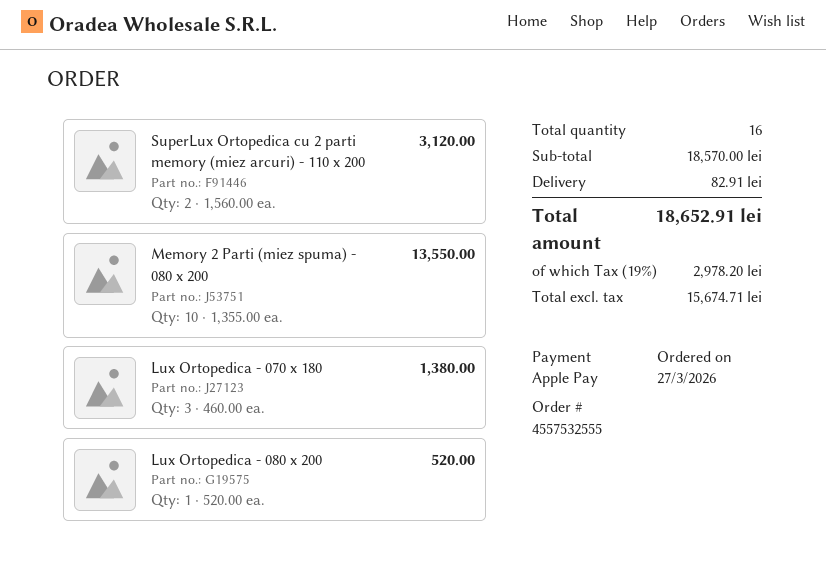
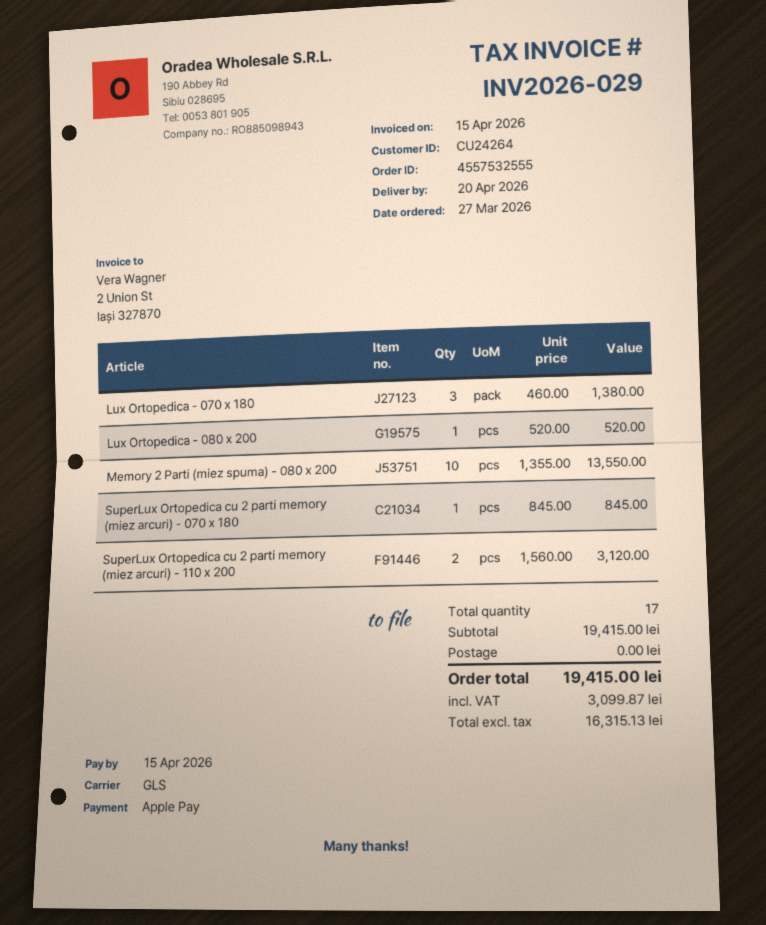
SuperLux Ortopedica cu 2 parti memory (miez arcuri) - 070 x 180: none -> 1 x 845.00 = 845.00
total quantity: 16 -> 17
subtotal: 18570.00 -> 19415.00
shipping: 82.91 -> 0.00
net: 15674.71 -> 16315.13
tax: 2978.20 -> 3099.87
total: 18652.91 -> 19415.00

